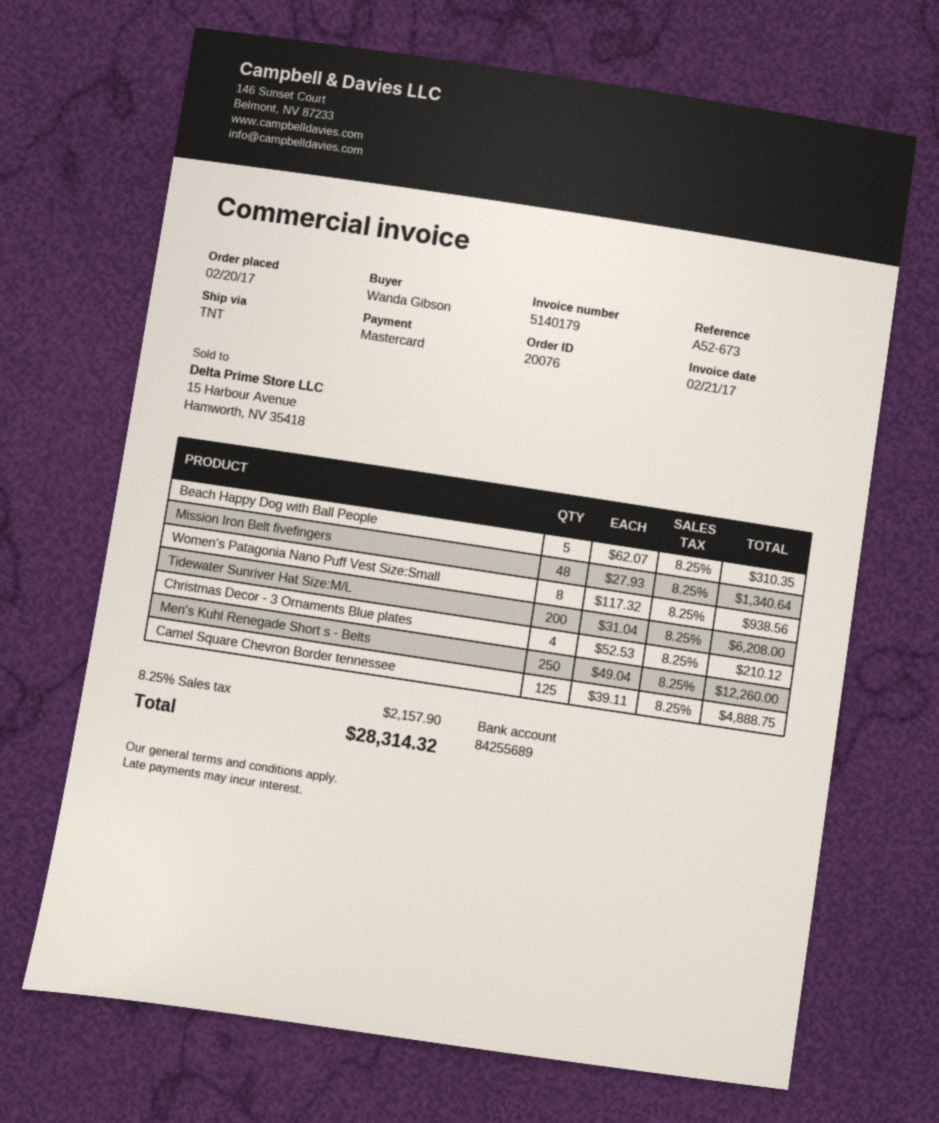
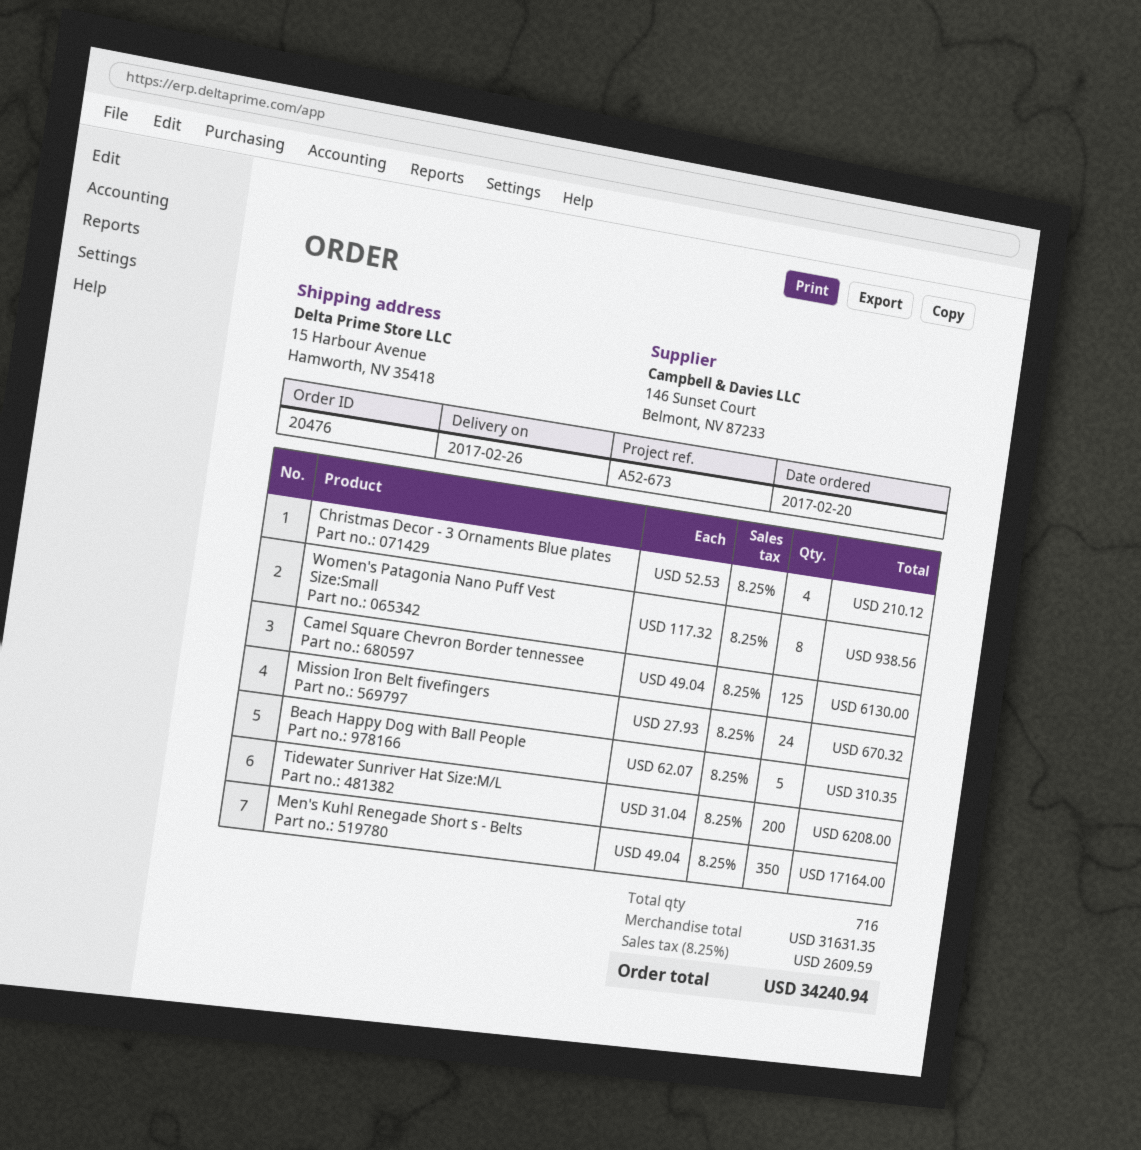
order number: 20076 -> 20476
Mission Iron Belt fivefingers: 48 x 27.93 = 1340.64 -> 24 x 27.93 = 670.32
Men's Kuhl Renegade Short s - Belts: 250 x 49.04 = 12260.00 -> 350 x 49.04 = 17164.00
Camel Square Chevron Border tennessee: 125 x 39.11 = 4888.75 -> 125 x 49.04 = 6130.00
tax: 8.25% = 2157.90 -> 8.25% = 2609.59
total: 28314.32 -> 34240.94

